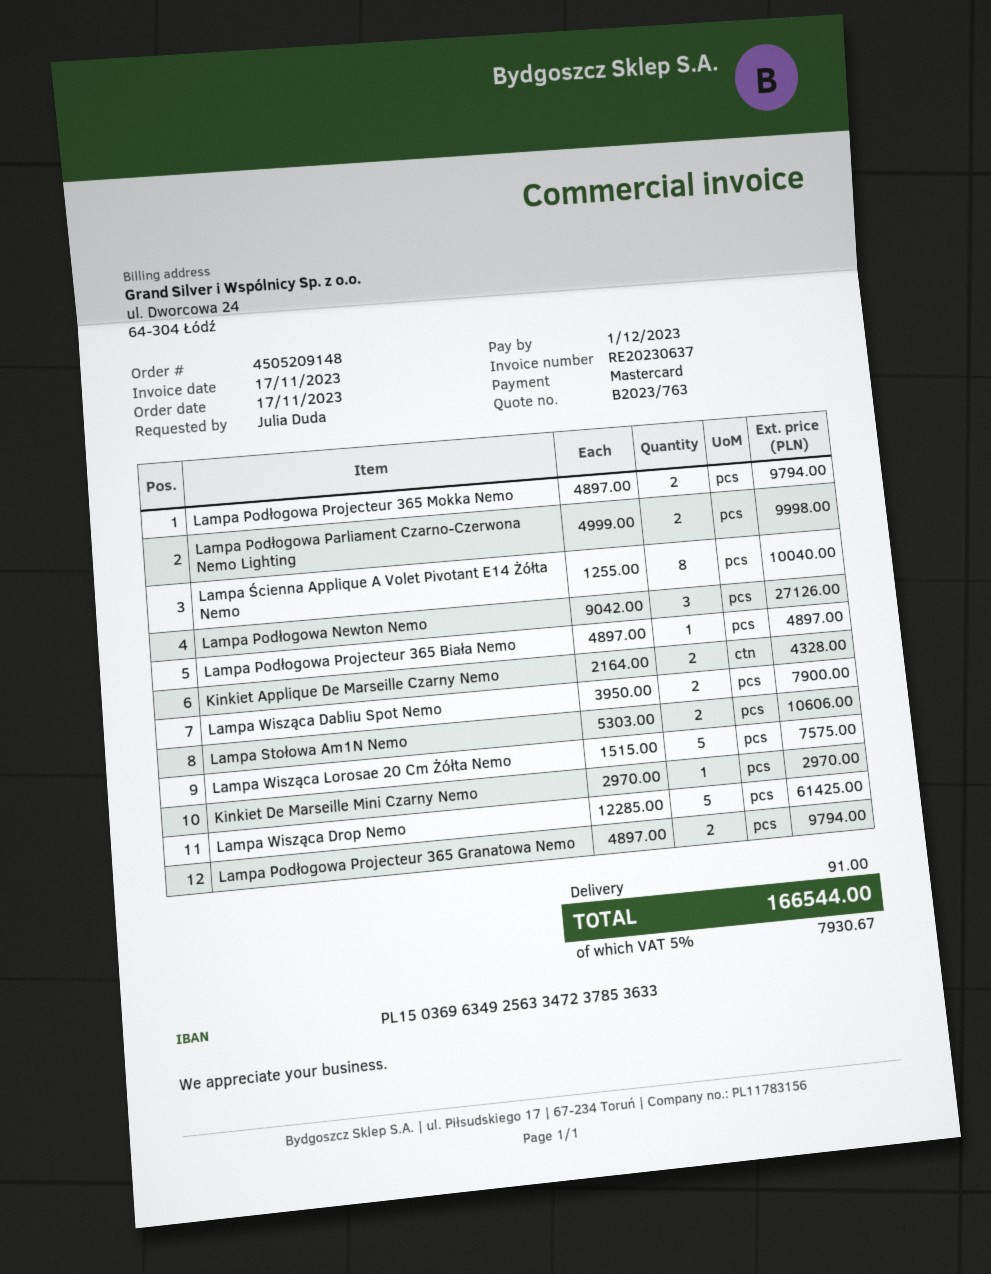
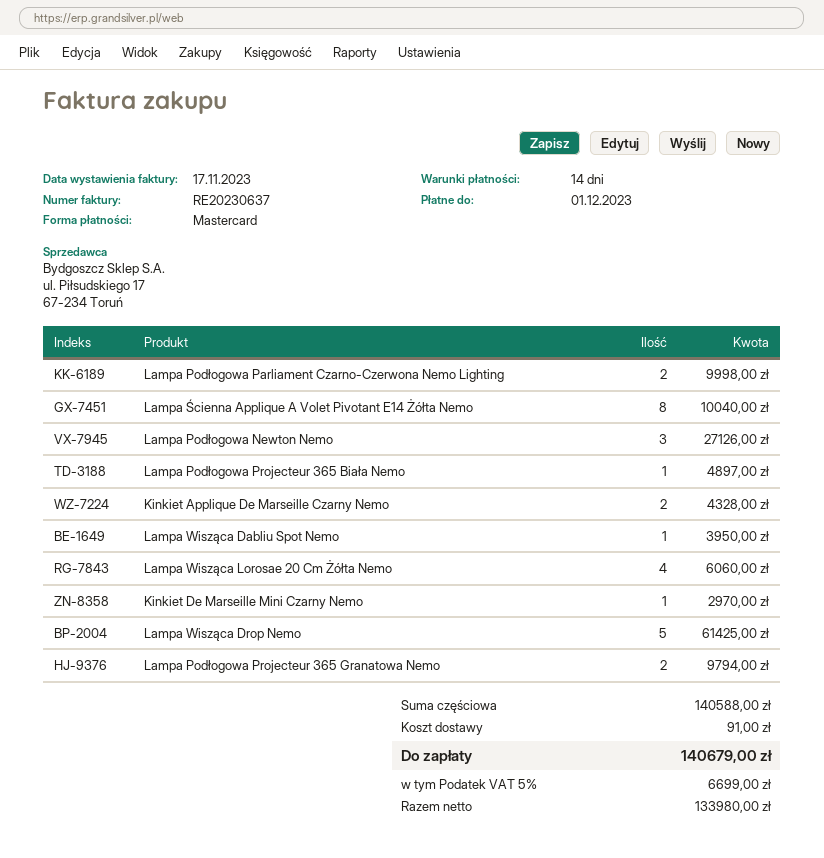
Lampa Podłogowa Projecteur 365 Mokka Nemo: 2 for 9794.00 -> none
Lampa Wisząca Dabliu Spot Nemo: 2 for 7900.00 -> 1 for 3950.00
Lampa Stołowa Am1N Nemo: 2 for 10606.00 -> none
Lampa Wisząca Lorosae 20 Cm Żółta Nemo: 5 for 7575.00 -> 4 for 6060.00
tax: 5% = 7930.67 -> 5% = 6699.00
total: 166544.00 -> 140679.00

